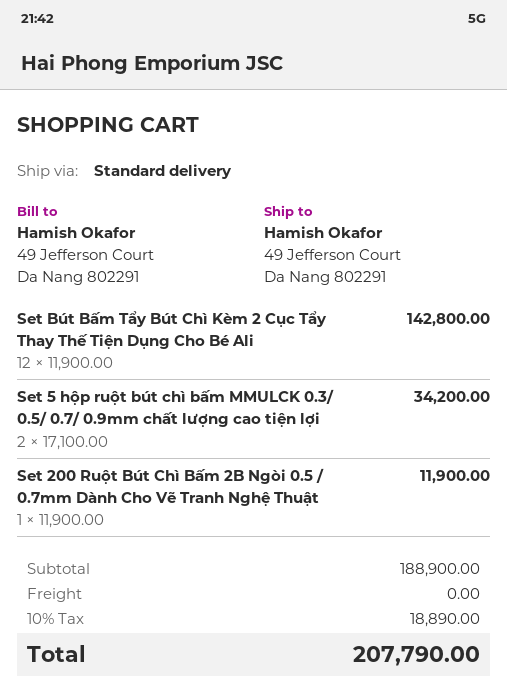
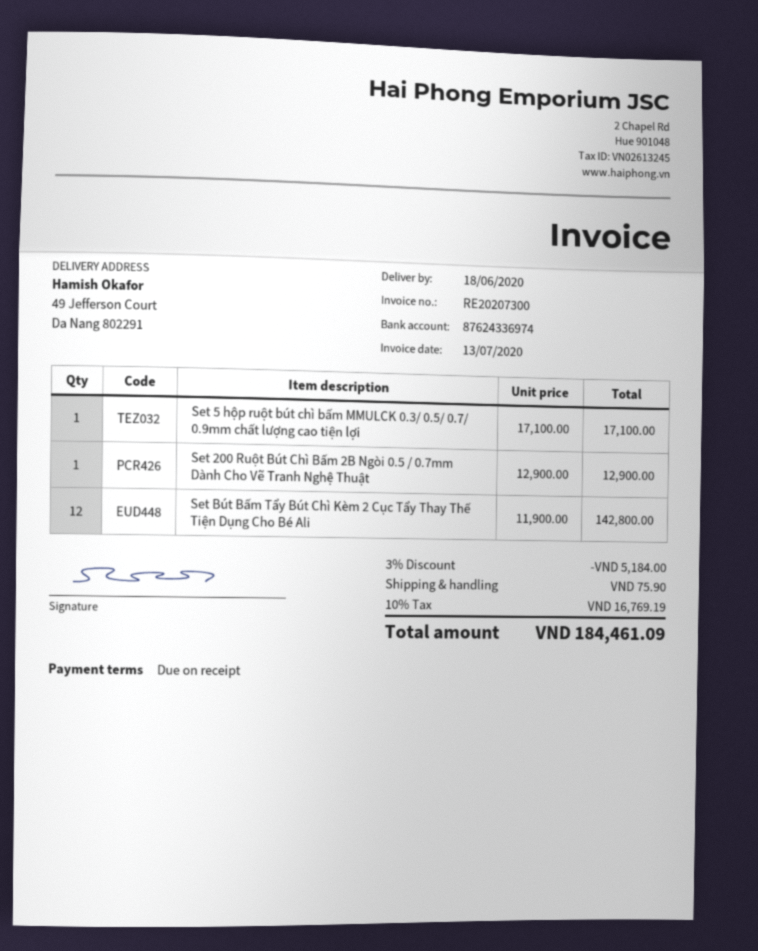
Set 5 hộp ruột bút chì bấm MMULCK 0.3/ 0.5/ 0.7/ 0.9mm chất lượng cao tiện lợi: 2 x 17100.00 = 34200.00 -> 1 x 17100.00 = 17100.00
Set 200 Ruột Bút Chì Bấm 2B Ngòi 0.5 / 0.7mm Dành Cho Vẽ Tranh Nghệ Thuật: 1 x 11900.00 = 11900.00 -> 1 x 12900.00 = 12900.00
discount: none -> 3% = 5184.00
shipping: 0.00 -> 75.90
tax: 10% = 18890.00 -> 10% = 16769.19
total: 207790.00 -> 184461.09

